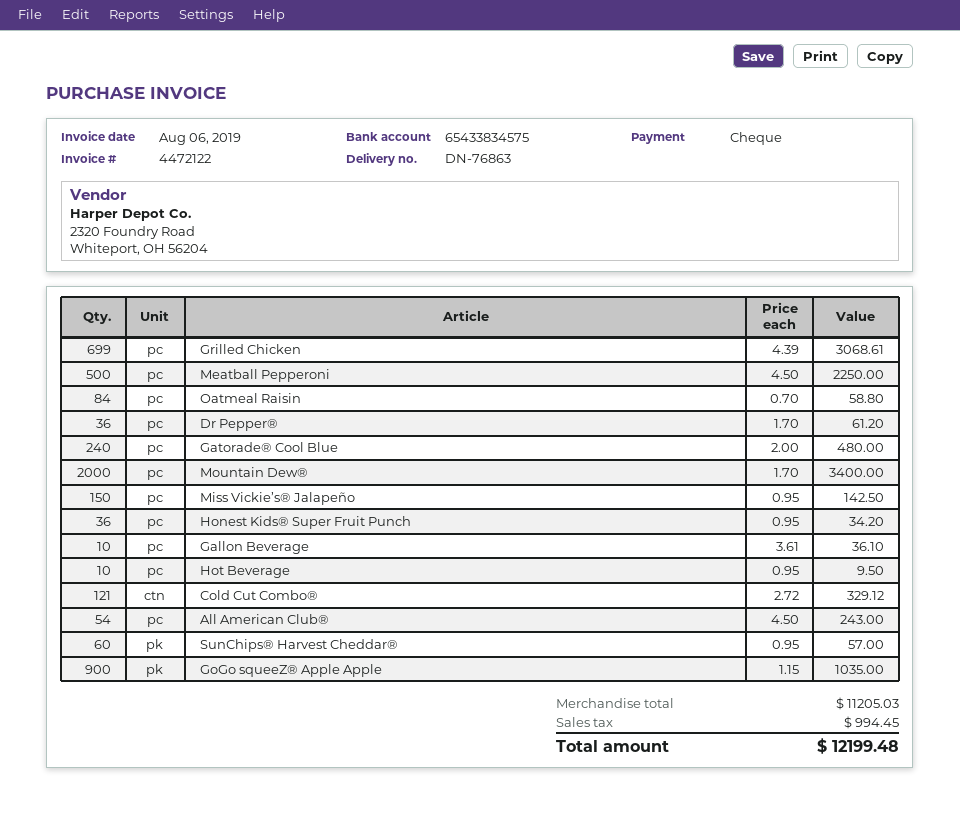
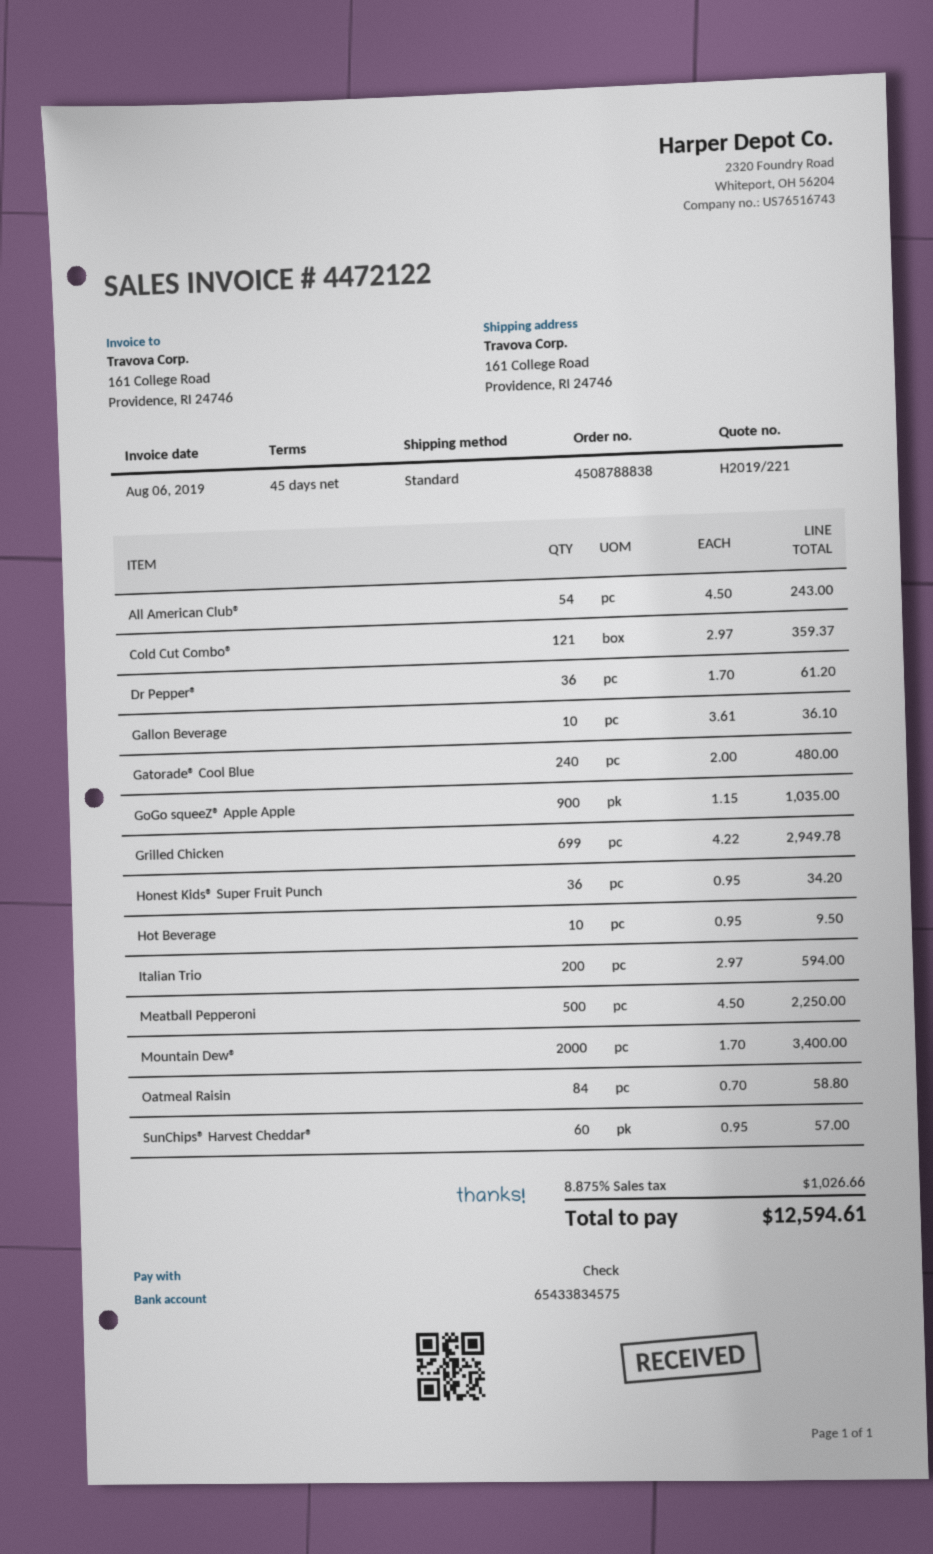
Grilled Chicken: 699 x 4.39 = 3068.61 -> 699 x 4.22 = 2949.78
Miss Vickie’s® Jalapeño: 150 x 0.95 = 142.50 -> none
Cold Cut Combo®: 121 x 2.72 = 329.12 -> 121 x 2.97 = 359.37
Italian Trio: none -> 200 x 2.97 = 594.00
tax: 994.45 -> 1026.66
total: 12199.48 -> 12594.61

